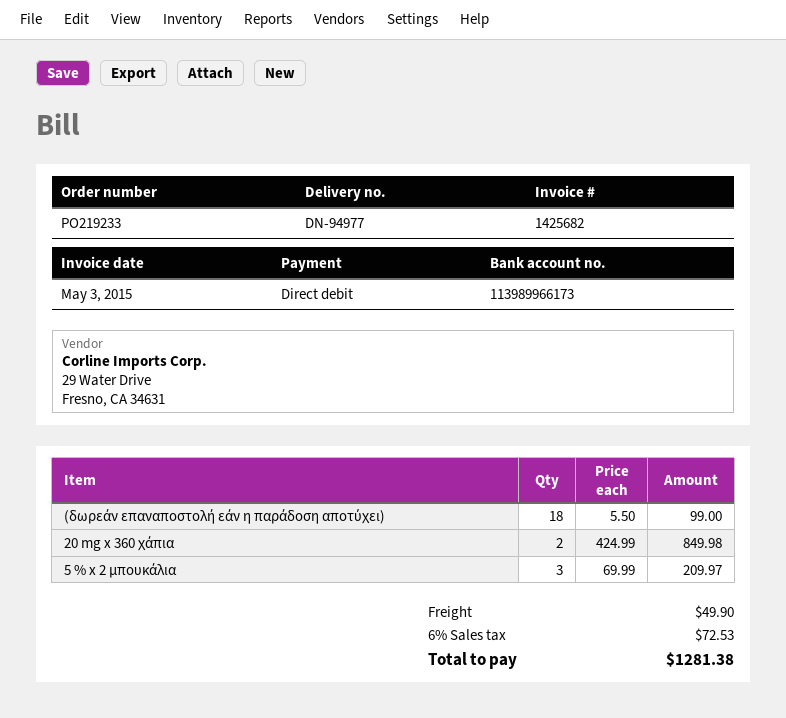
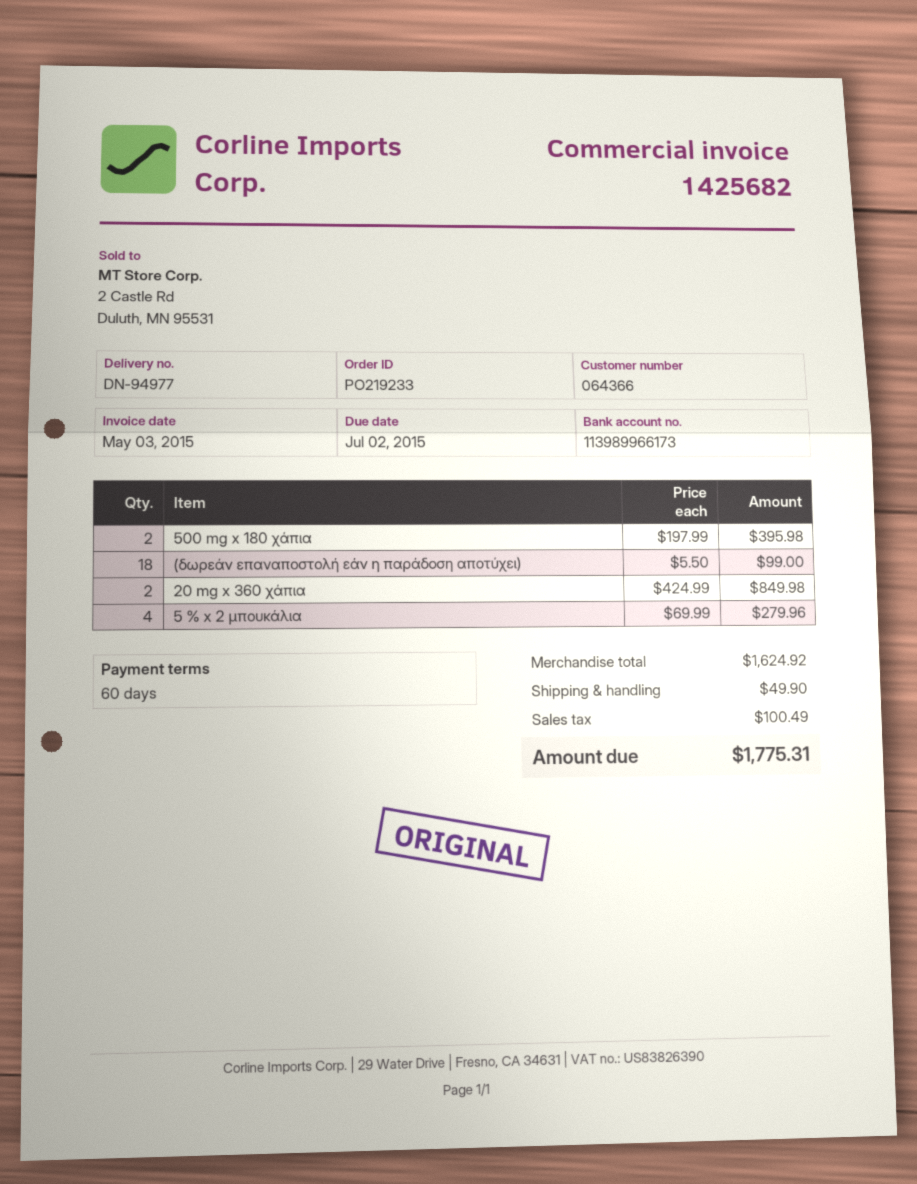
5 % x 2 μπουκάλια: 3 x 69.99 = 209.97 -> 4 x 69.99 = 279.96
500 mg x 180 χάπια: none -> 2 x 197.99 = 395.98
tax: 72.53 -> 100.49
total: 1281.38 -> 1775.31

